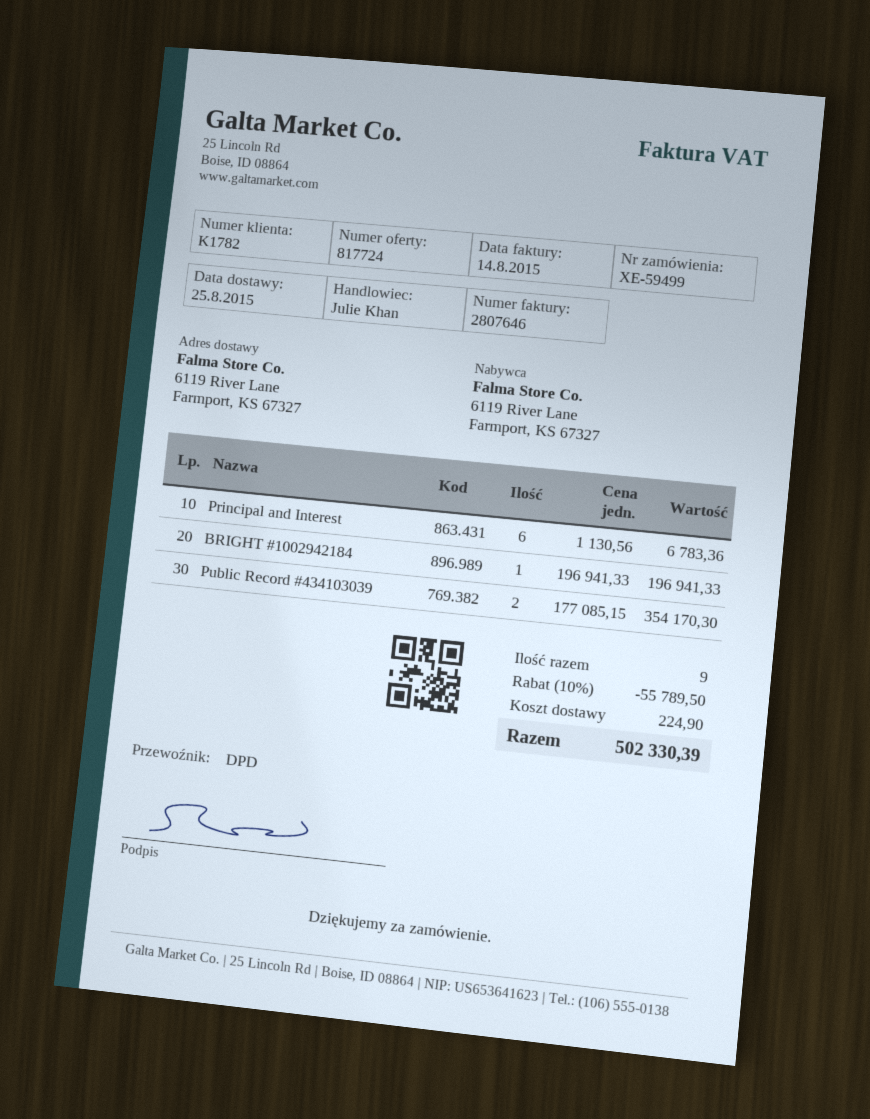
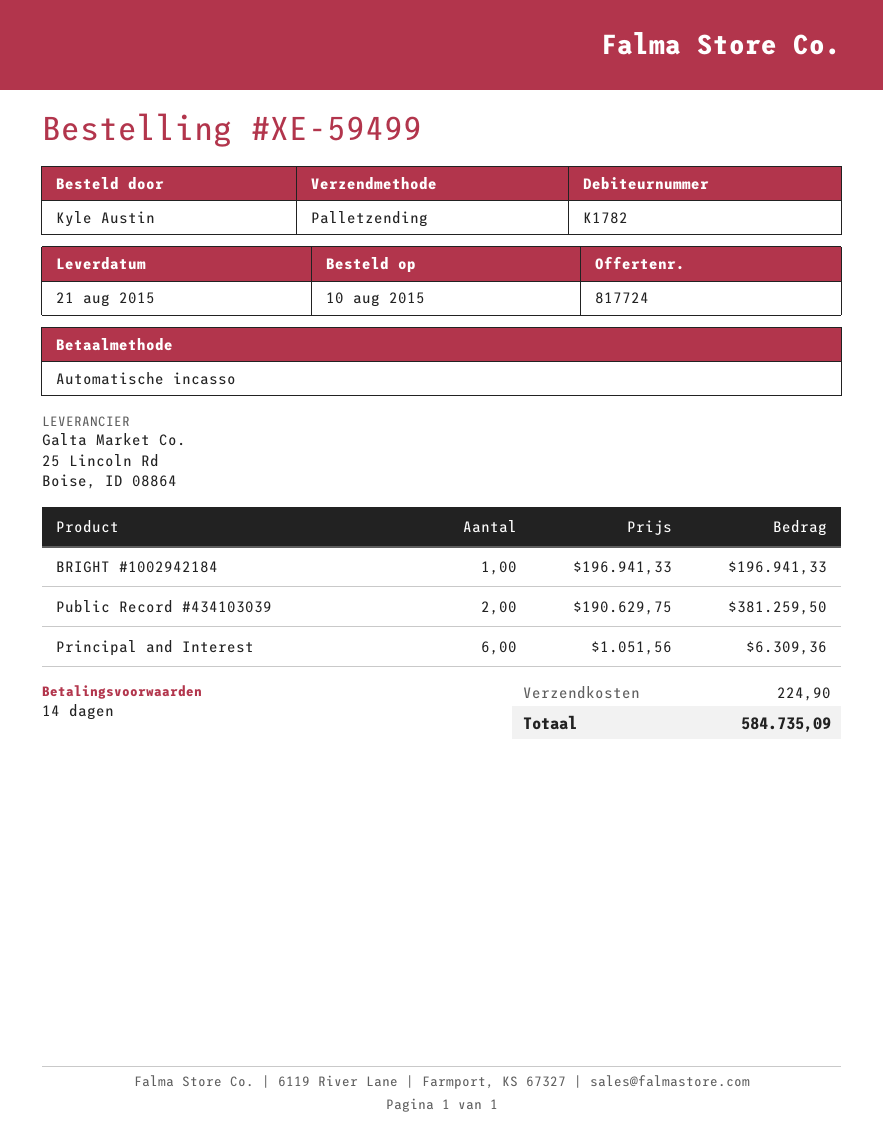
delivery date: 2015-08-25 -> 2015-08-21
shipping method: DPD -> pallet freight
Principal and Interest: 6 x 1130.56 = 6783.36 -> 6 x 1051.56 = 6309.36
Public Record #434103039: 2 x 177085.15 = 354170.30 -> 2 x 190629.75 = 381259.50
discount: 10% = 55789.50 -> none
total: 502330.39 -> 584735.09

